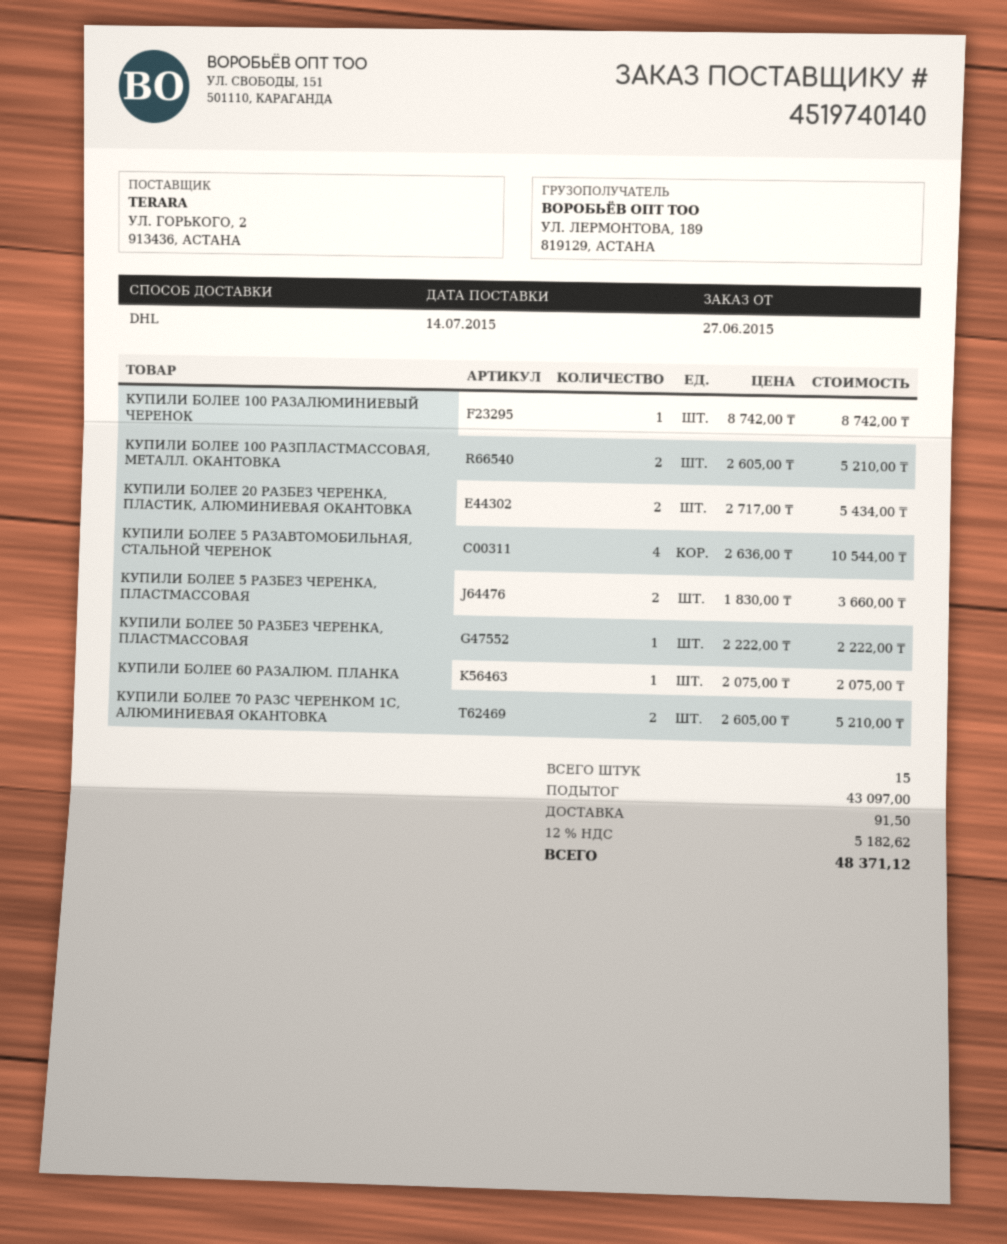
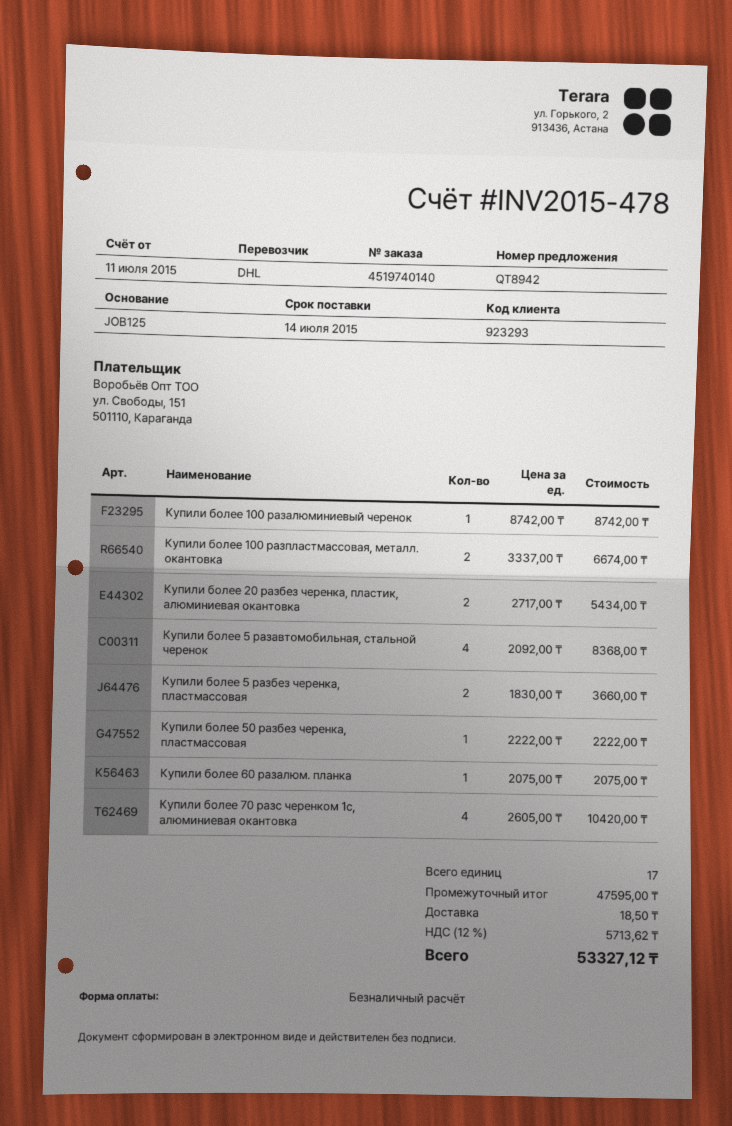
КУПИЛИ БОЛЕЕ 100 РАЗПЛАСТМАССОВАЯ, МЕТАЛЛ. ОКАНТОВКА: 2 x 2605.00 = 5210.00 -> 2 x 3337.00 = 6674.00
КУПИЛИ БОЛЕЕ 5 РАЗАВТОМОБИЛЬНАЯ, СТАЛЬНОЙ ЧЕРЕНОК: 4 x 2636.00 = 10544.00 -> 4 x 2092.00 = 8368.00
КУПИЛИ БОЛЕЕ 70 РАЗС ЧЕРЕНКОМ 1С, АЛЮМИНИЕВАЯ ОКАНТОВКА: 2 x 2605.00 = 5210.00 -> 4 x 2605.00 = 10420.00
total quantity: 15 -> 17
subtotal: 43097.00 -> 47595.00
shipping: 91.50 -> 18.50
tax: 12% = 5182.62 -> 12% = 5713.62
total: 48371.12 -> 53327.12

